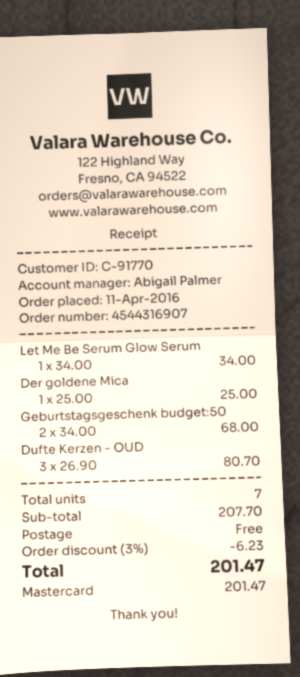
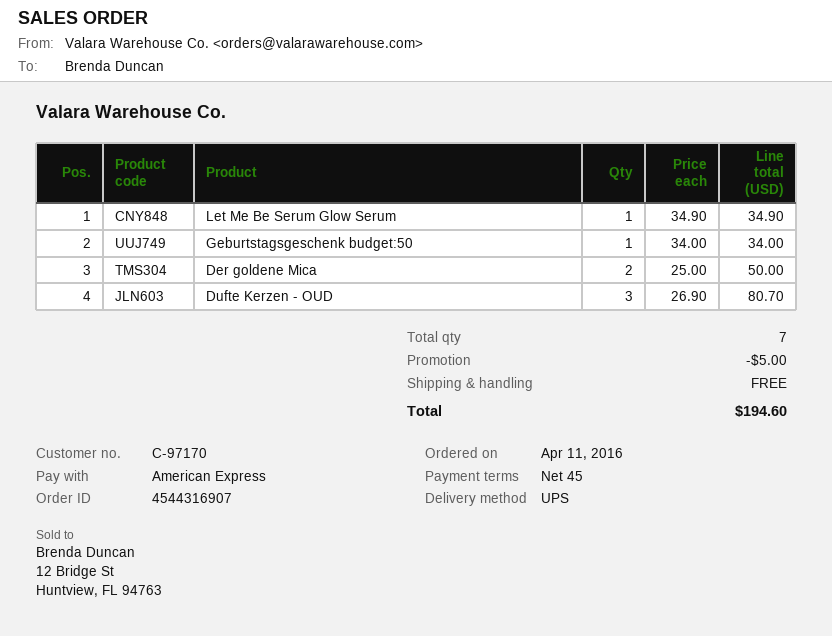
customer number: C-91770 -> C-97170
payment method: Mastercard -> American Express
Let Me Be Serum Glow Serum: 1 x 34.00 = 34.00 -> 1 x 34.90 = 34.90
Der goldene Mica: 1 x 25.00 = 25.00 -> 2 x 25.00 = 50.00
Geburtstagsgeschenk budget:50: 2 x 34.00 = 68.00 -> 1 x 34.00 = 34.00
discount: 6.23 -> 5.00
total: 201.47 -> 194.60

